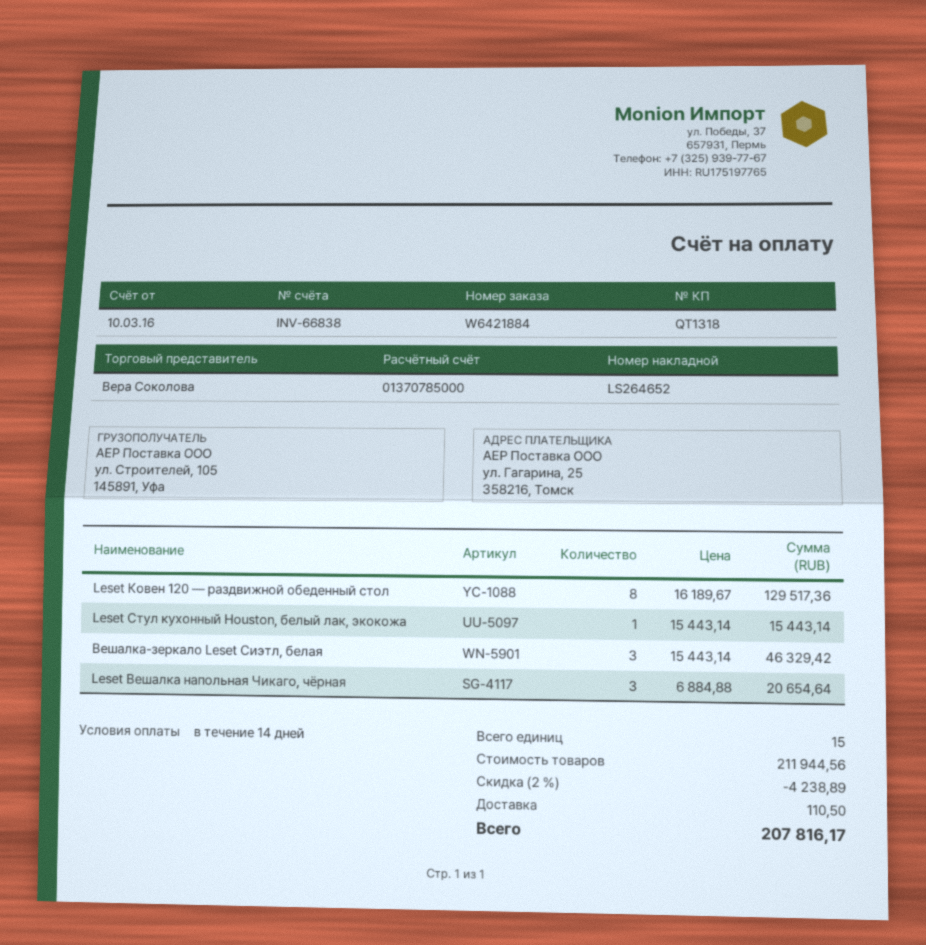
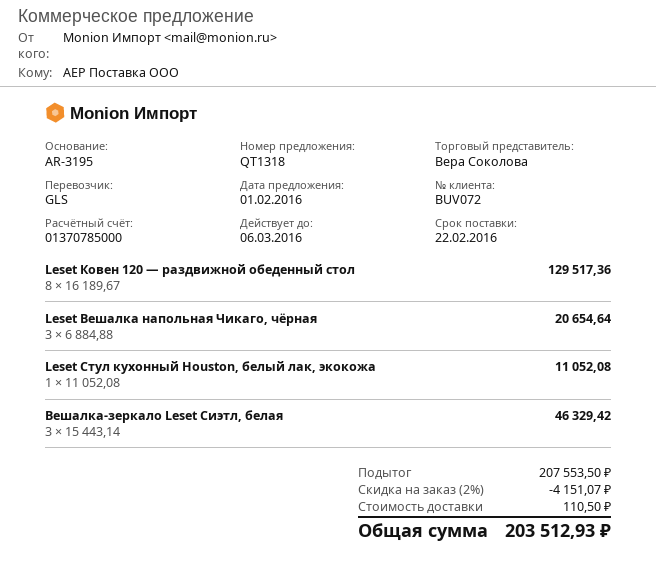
Leset Стул кухонный Houston, белый лак, экокожа: 1 x 15443.14 = 15443.14 -> 1 x 11052.08 = 11052.08
subtotal: 211944.56 -> 207553.50
discount: 2% = 4238.89 -> 2% = 4151.07
total: 207816.17 -> 203512.93

